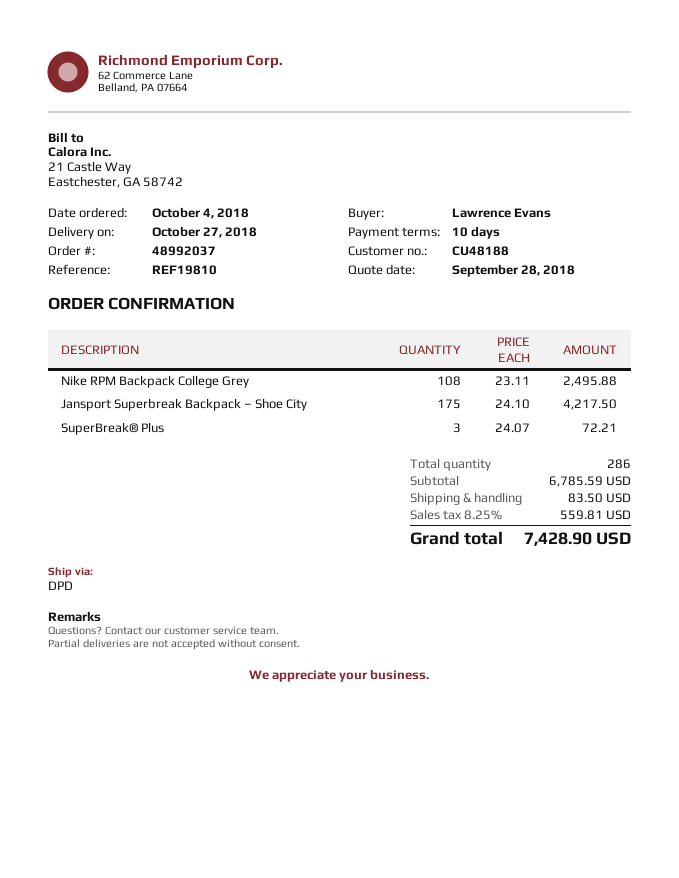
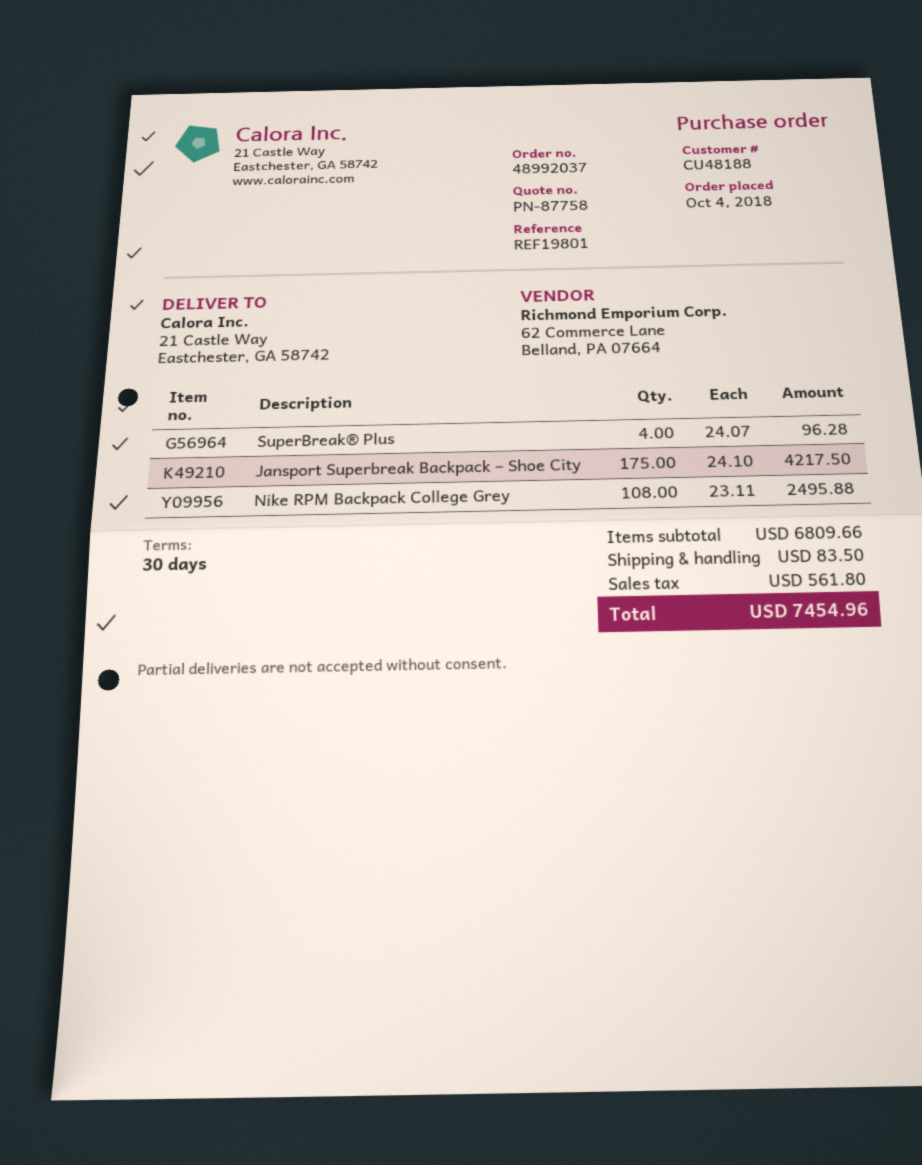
payment terms: 10 days -> 30 days
reference: REF19810 -> REF19801
SuperBreak® Plus: 3 x 24.07 = 72.21 -> 4 x 24.07 = 96.28
subtotal: 6785.59 -> 6809.66
tax: 559.81 -> 561.80
total: 7428.90 -> 7454.96

